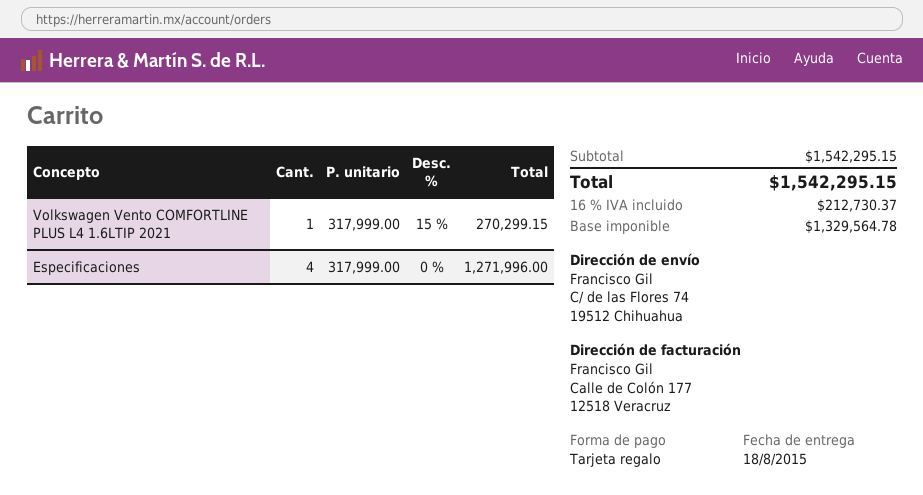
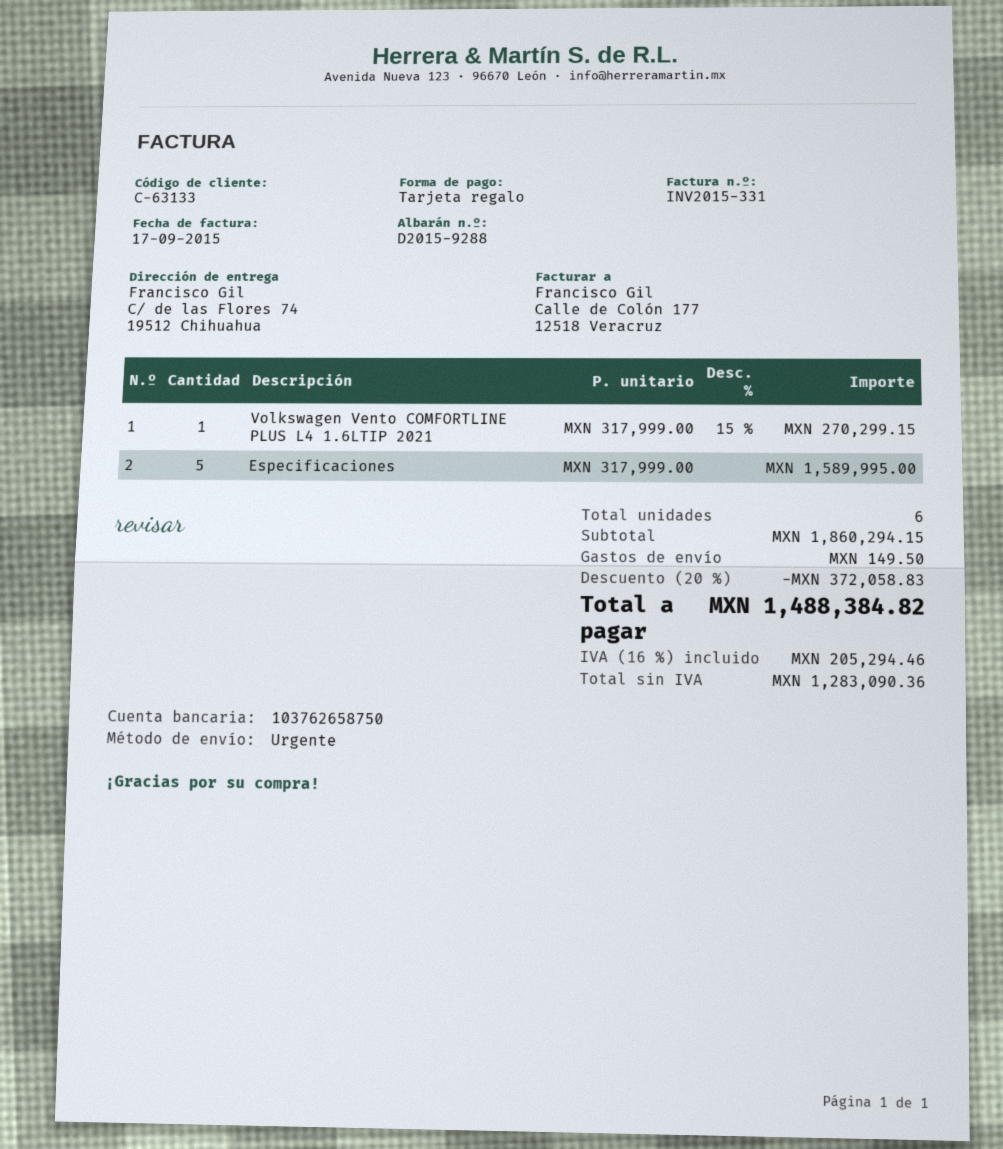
Especificaciones: 4 x 317999.00 = 1271996.00 -> 5 x 317999.00 = 1589995.00
subtotal: 1542295.15 -> 1860294.15
discount: none -> 20% = 372058.83
shipping: none -> 149.50
net: 1329564.78 -> 1283090.36
tax: 16% = 212730.37 -> 16% = 205294.46
total: 1542295.15 -> 1488384.82

